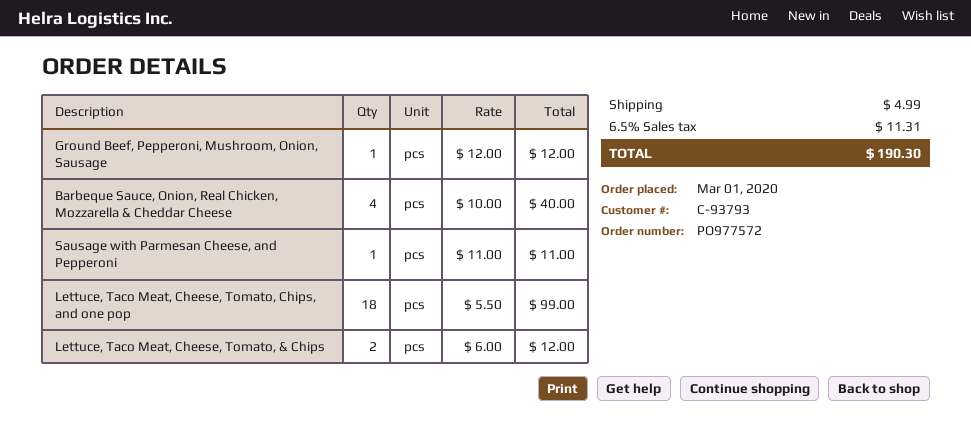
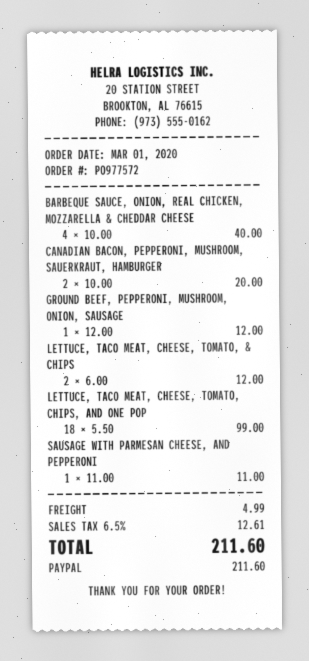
CANADIAN BACON, PEPPERONI, MUSHROOM, SAUERKRAUT, HAMBURGER: none -> 2 x 10.00 = 20.00
tax: 6.5% = 11.31 -> 6.5% = 12.61
total: 190.30 -> 211.60

